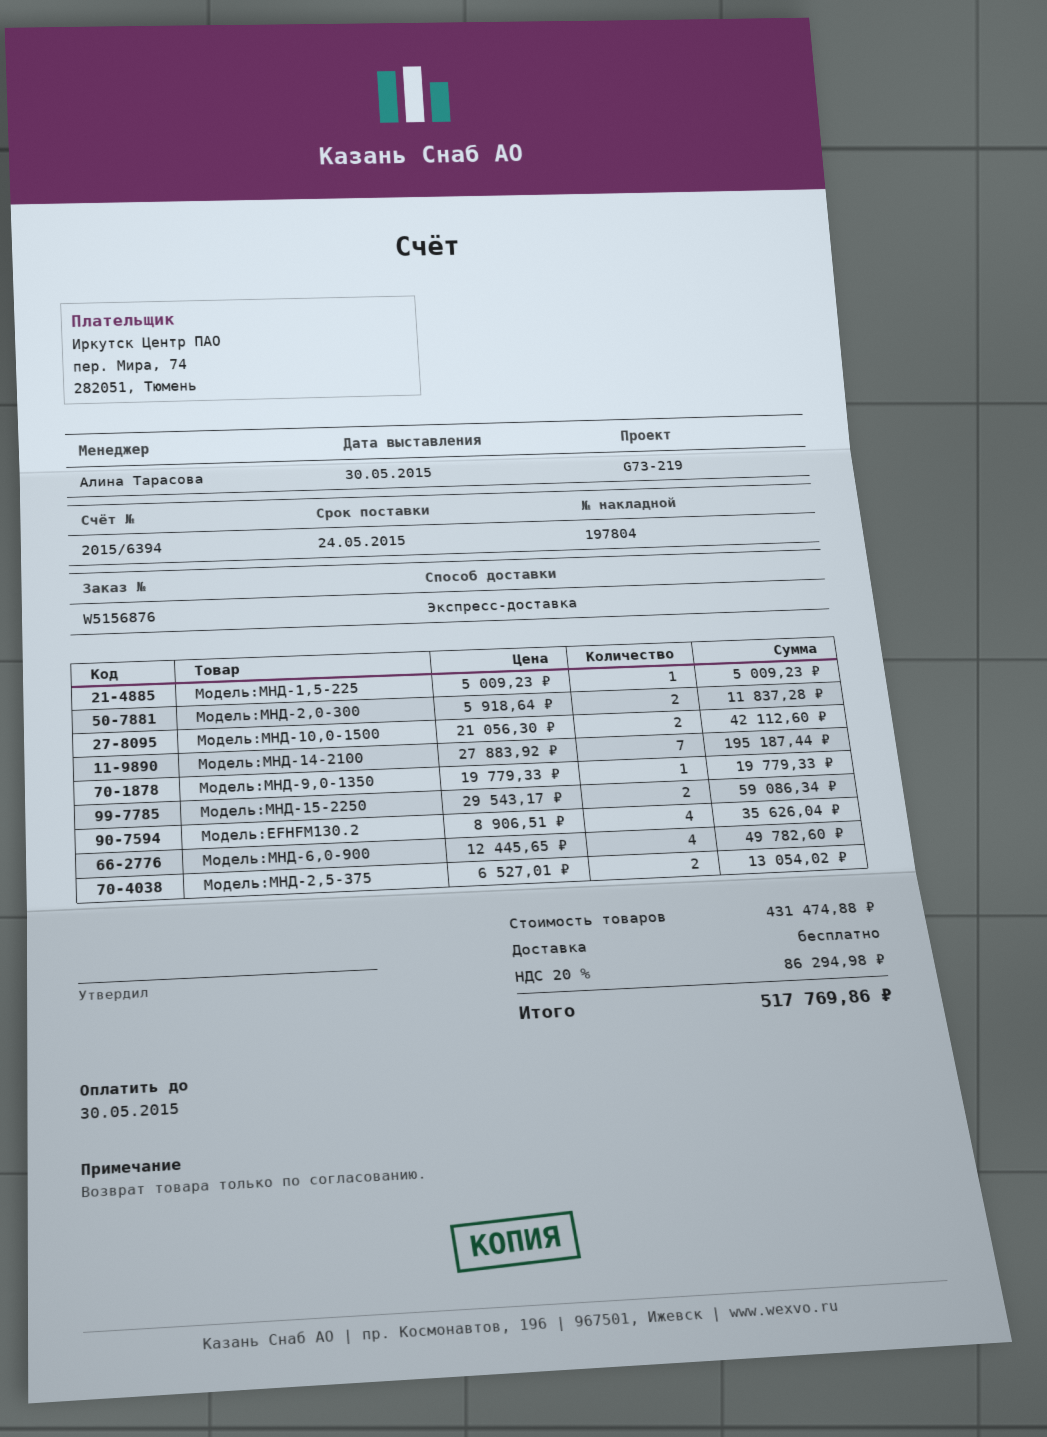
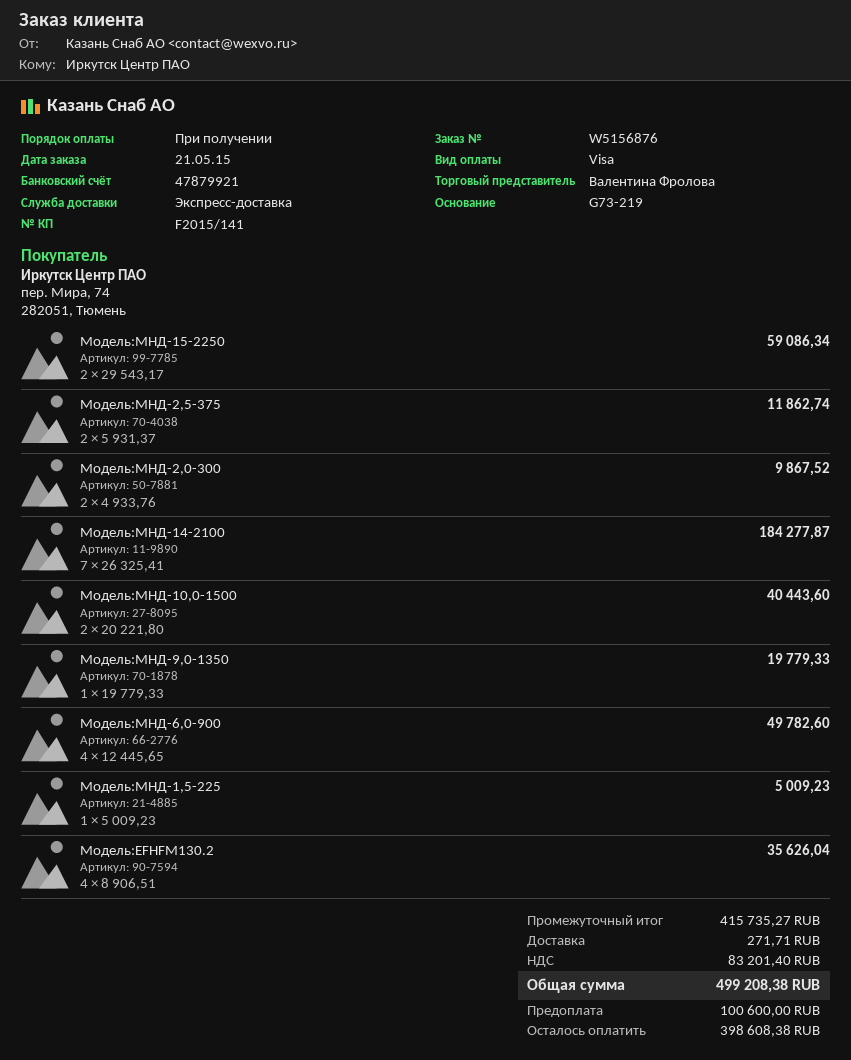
sales rep: Алина Тарасова -> Валентина Фролова
Модель:МНД-2,0-300: 2 x 5918.64 = 11837.28 -> 2 x 4933.76 = 9867.52
Модель:МНД-10,0-1500: 2 x 21056.30 = 42112.60 -> 2 x 20221.80 = 40443.60
Модель:МНД-14-2100: 7 x 27883.92 = 195187.44 -> 7 x 26325.41 = 184277.87
Модель:МНД-2,5-375: 2 x 6527.01 = 13054.02 -> 2 x 5931.37 = 11862.74
subtotal: 431474.88 -> 415735.27
shipping: 0.00 -> 271.71
tax: 86294.98 -> 83201.40
total: 517769.86 -> 499208.38

